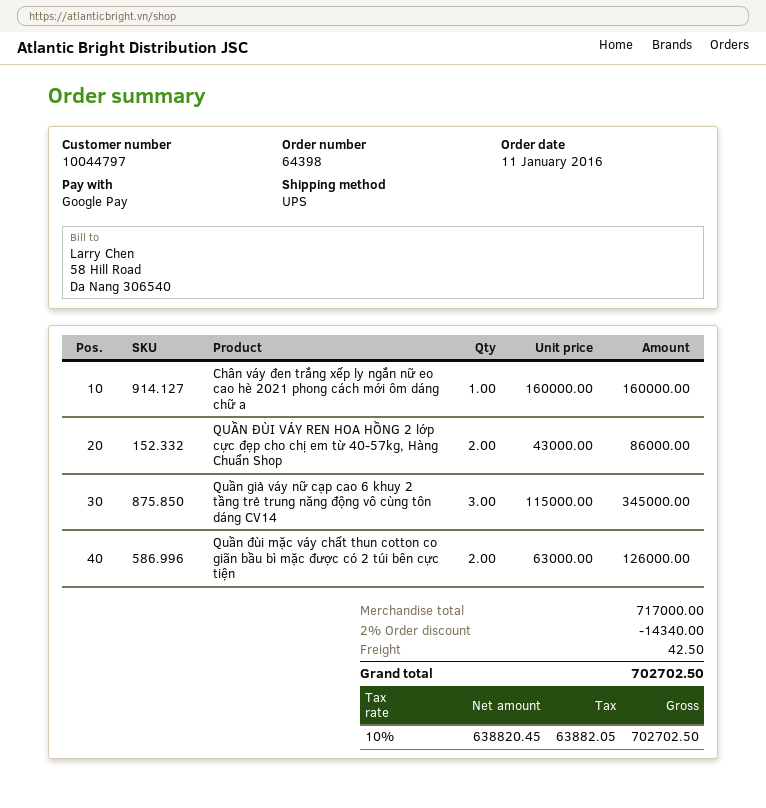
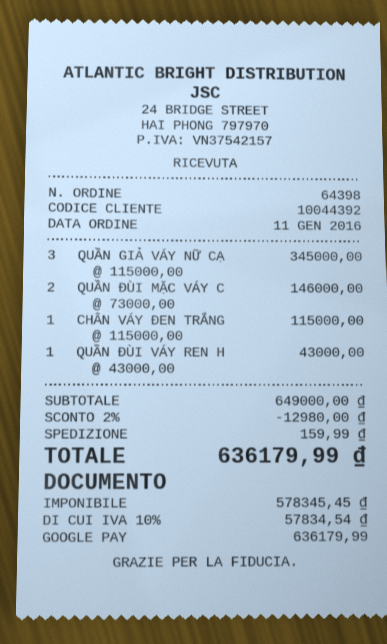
customer number: 10044797 -> 10044392
Chân váy đen trắng xếp ly ngắn nữ eo cao hè 2021 phong cách mới ôm dáng chữ a: 1 x 160000.00 = 160000.00 -> 1 x 115000.00 = 115000.00
QUẦN ĐÙI VÁY REN HOA HỒNG 2 lớp cực đẹp cho chị em từ 40-57kg, Hàng Chuẩn Shop: 2 x 43000.00 = 86000.00 -> 1 x 43000.00 = 43000.00
Quần đùi mặc váy chất thun cotton co giãn bầu bì mặc được có 2 túi bên cực tiện: 2 x 63000.00 = 126000.00 -> 2 x 73000.00 = 146000.00
subtotal: 717000.00 -> 649000.00
discount: 2% = 14340.00 -> 2% = 12980.00
shipping: 42.50 -> 159.99
net: 638820.45 -> 578345.45
tax: 10% = 63882.05 -> 10% = 57834.54
total: 702702.50 -> 636179.99

